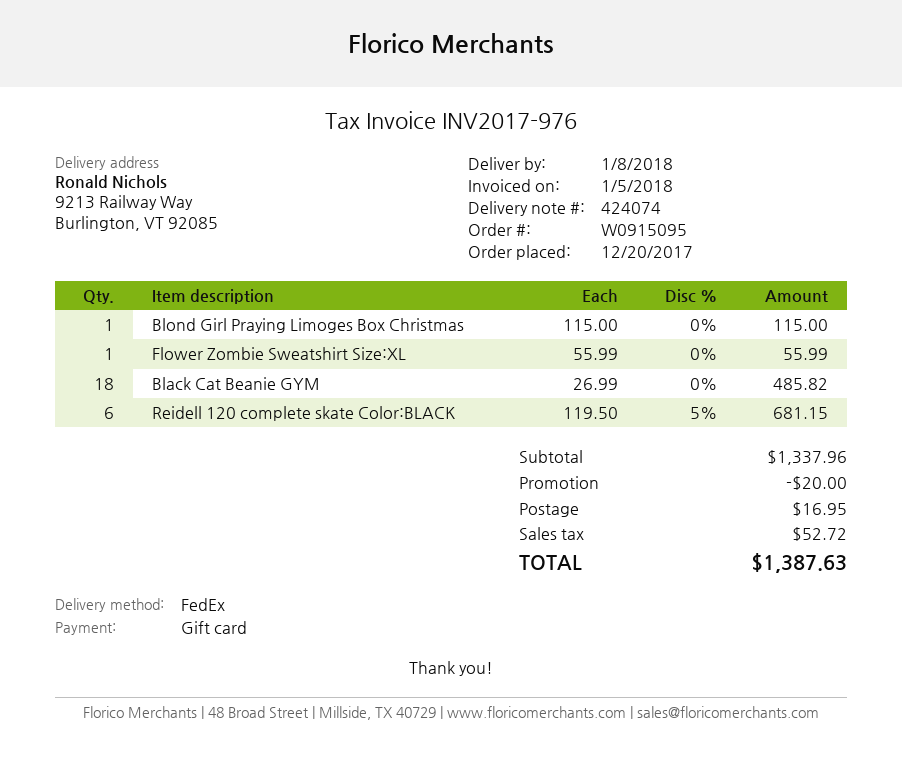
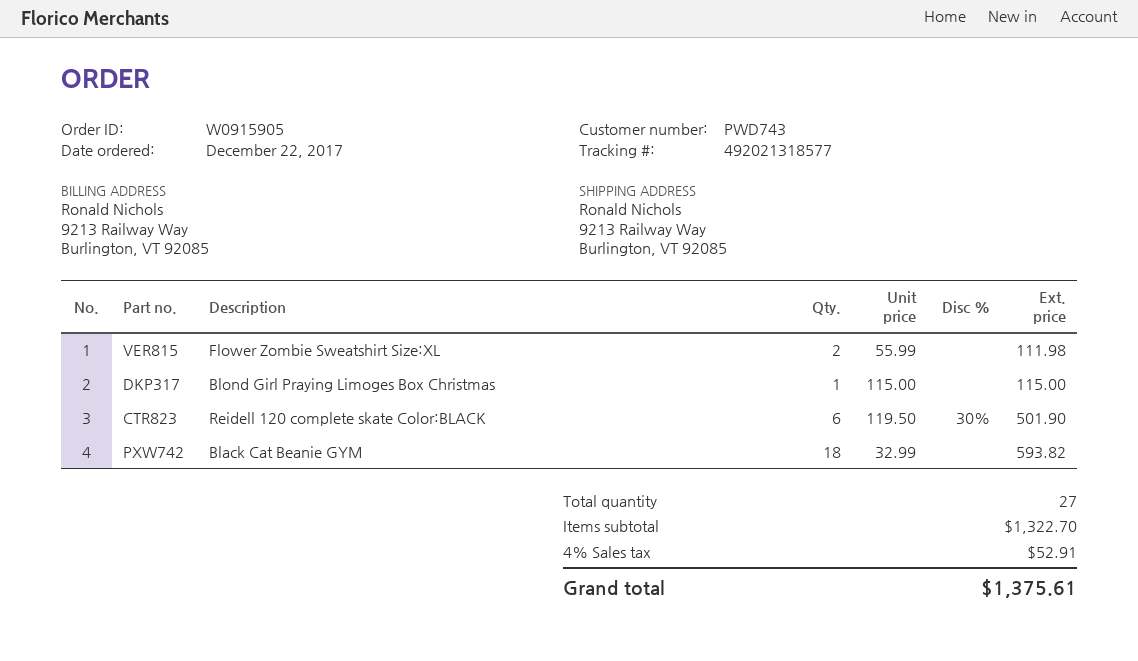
order number: W0915095 -> W0915905
order date: 2017-12-20 -> 2017-12-22
Flower Zombie Sweatshirt Size:XL: 1 x 55.99 = 55.99 -> 2 x 55.99 = 111.98
Black Cat Beanie GYM: 18 x 26.99 = 485.82 -> 18 x 32.99 = 593.82
Reidell 120 complete skate Color:BLACK: 6 x 119.50 - 5% = 681.15 -> 6 x 119.50 - 30% = 501.90
subtotal: 1337.96 -> 1322.70
discount: 20.00 -> none
shipping: 16.95 -> none
tax: 52.72 -> 52.91
total: 1387.63 -> 1375.61

